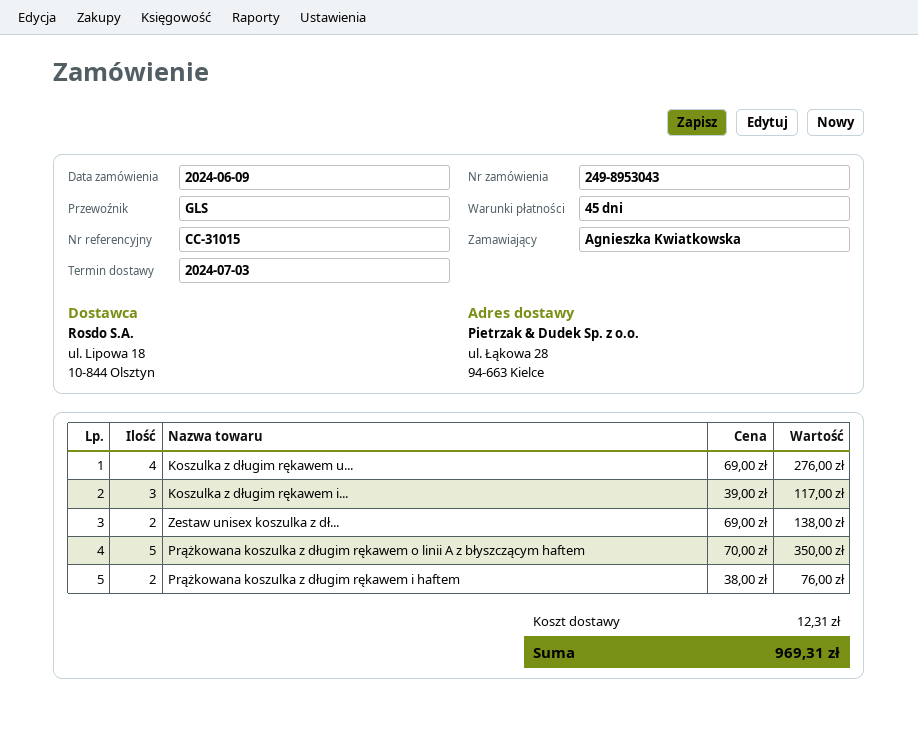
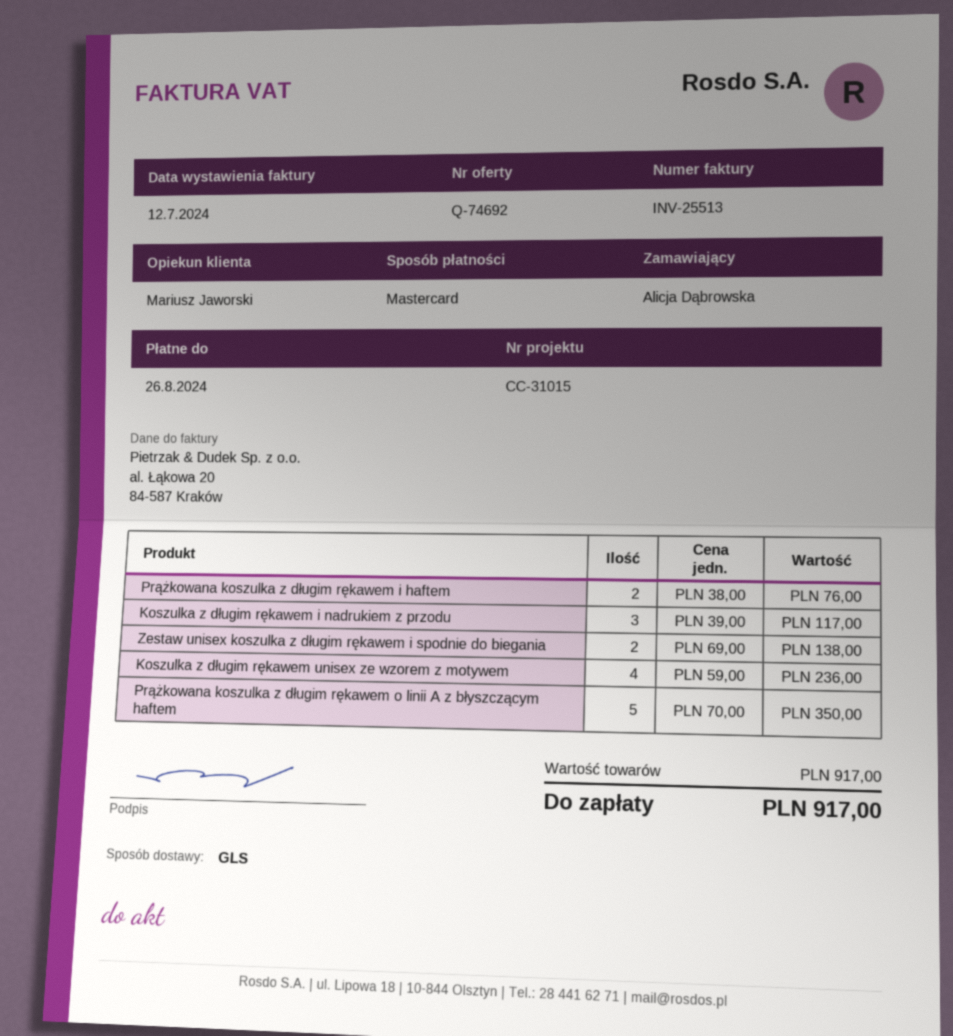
ordered by: Agnieszka Kwiatkowska -> Alicja Dąbrowska
Koszulka z długim rękawem u...: 4 x 69.00 = 276.00 -> 4 x 59.00 = 236.00
shipping: 12.31 -> none
total: 969.31 -> 917.00

